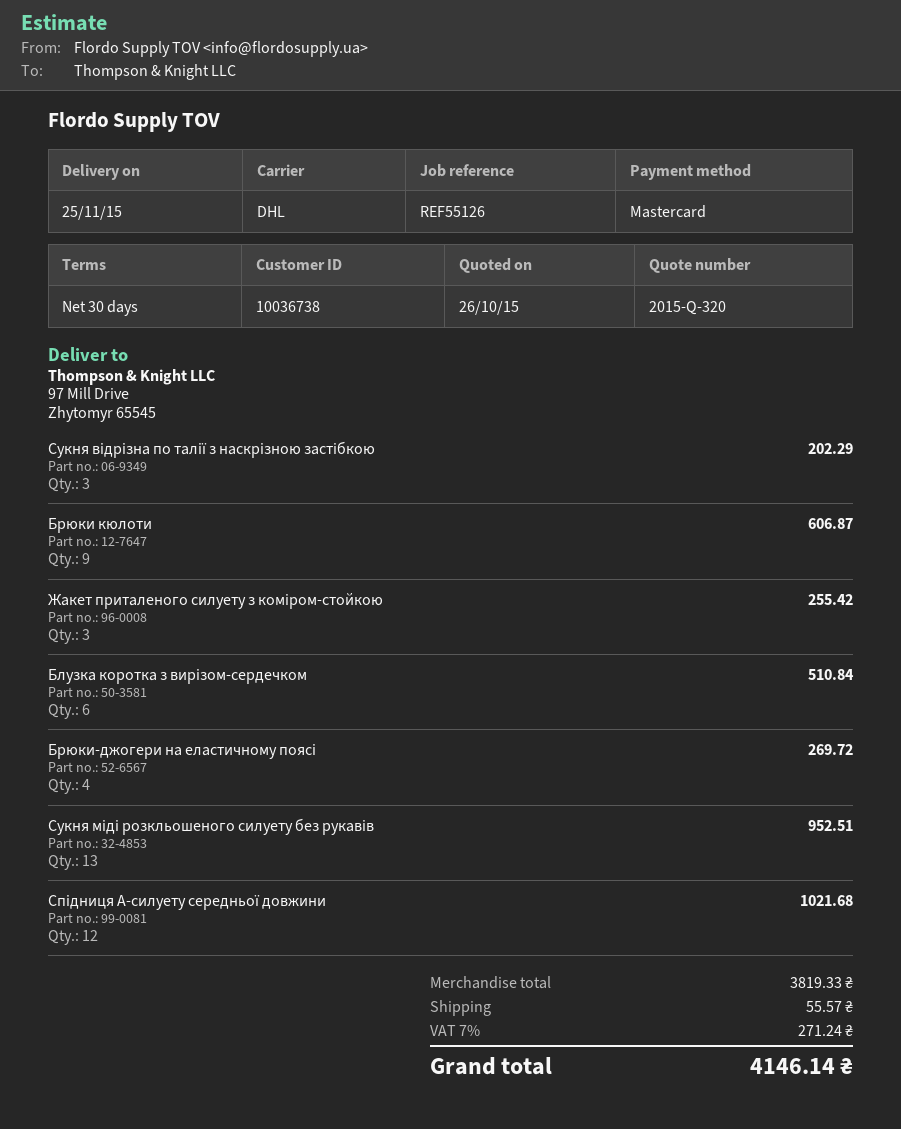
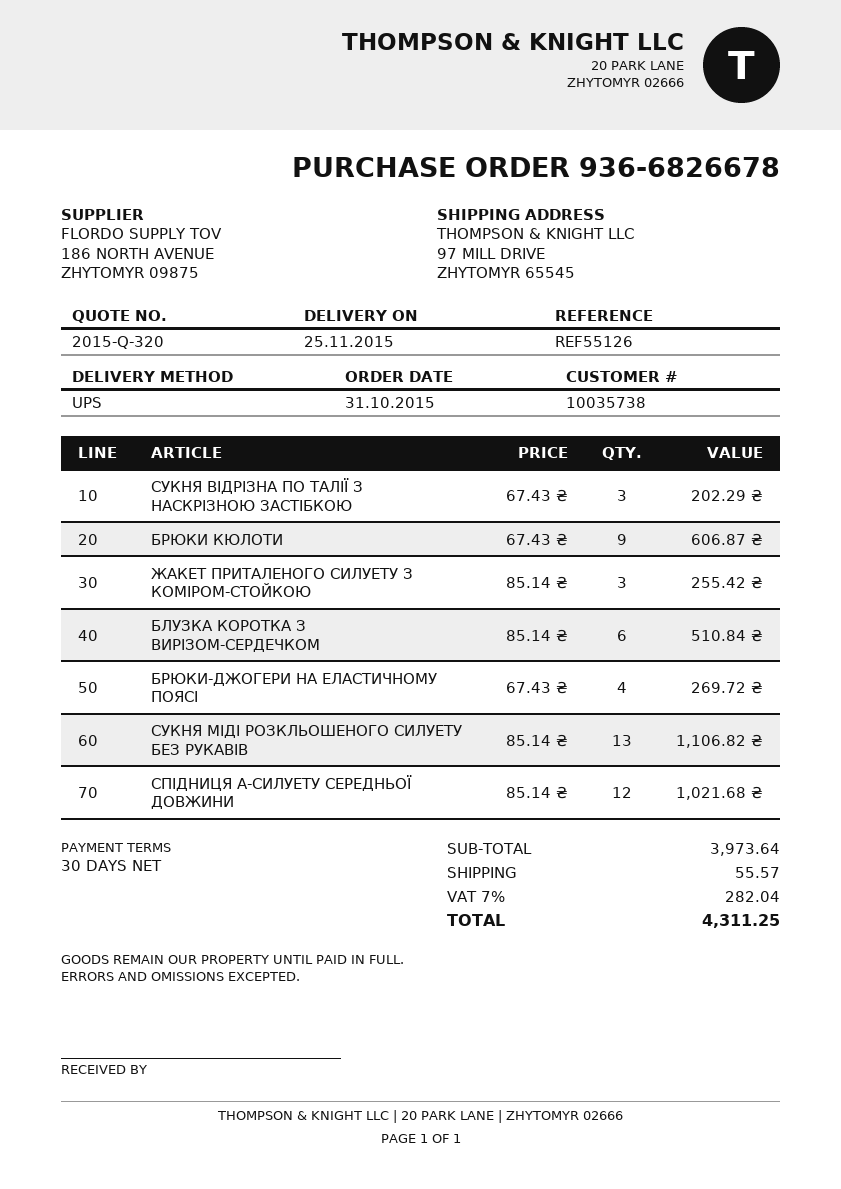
customer number: 10036738 -> 10035738
shipping method: DHL -> UPS
Сукня міді розкльошеного силуету без рукавів: 13 for 952.51 -> 13 for 1106.82
subtotal: 3819.33 -> 3973.64
tax: 7% = 271.24 -> 7% = 282.04
total: 4146.14 -> 4311.25

